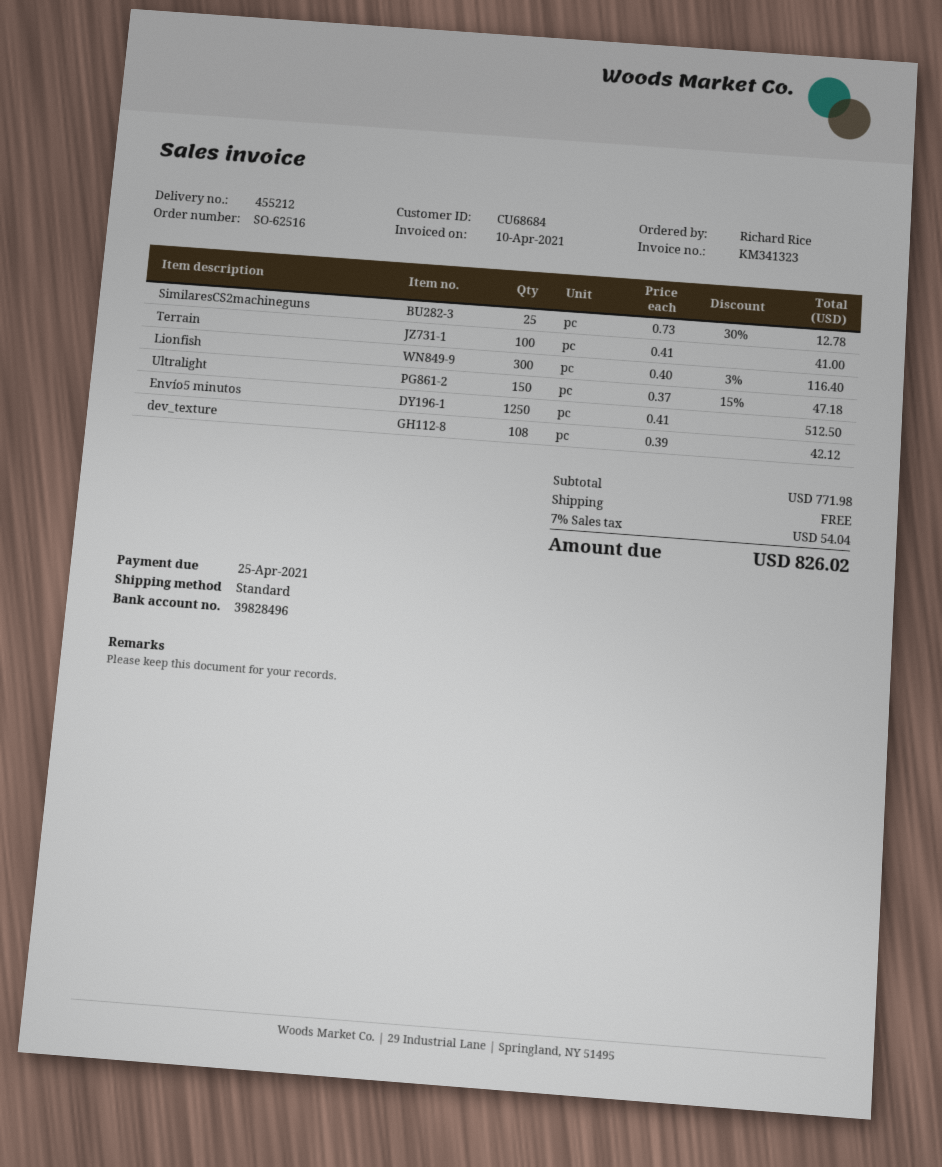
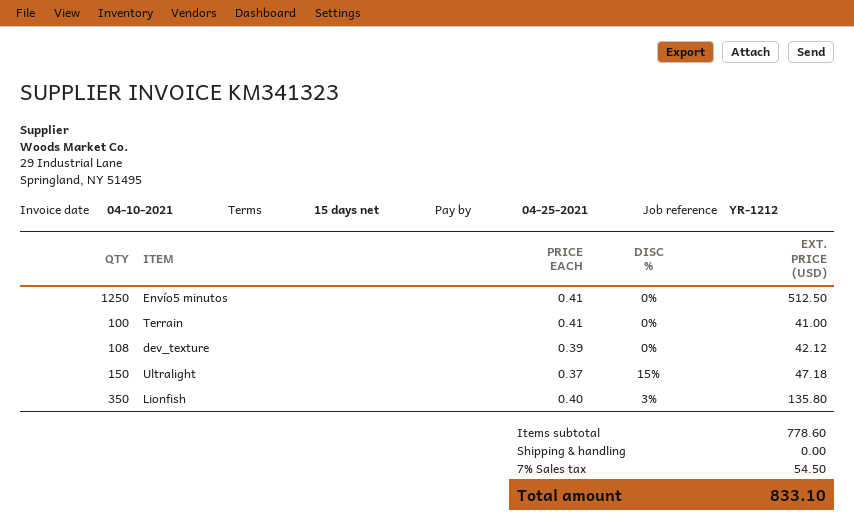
SimilaresCS2machineguns: 25 x 0.73 - 30% = 12.78 -> none
Lionfish: 300 x 0.40 - 3% = 116.40 -> 350 x 0.40 - 3% = 135.80
subtotal: 771.98 -> 778.60
tax: 7% = 54.04 -> 7% = 54.50
total: 826.02 -> 833.10

